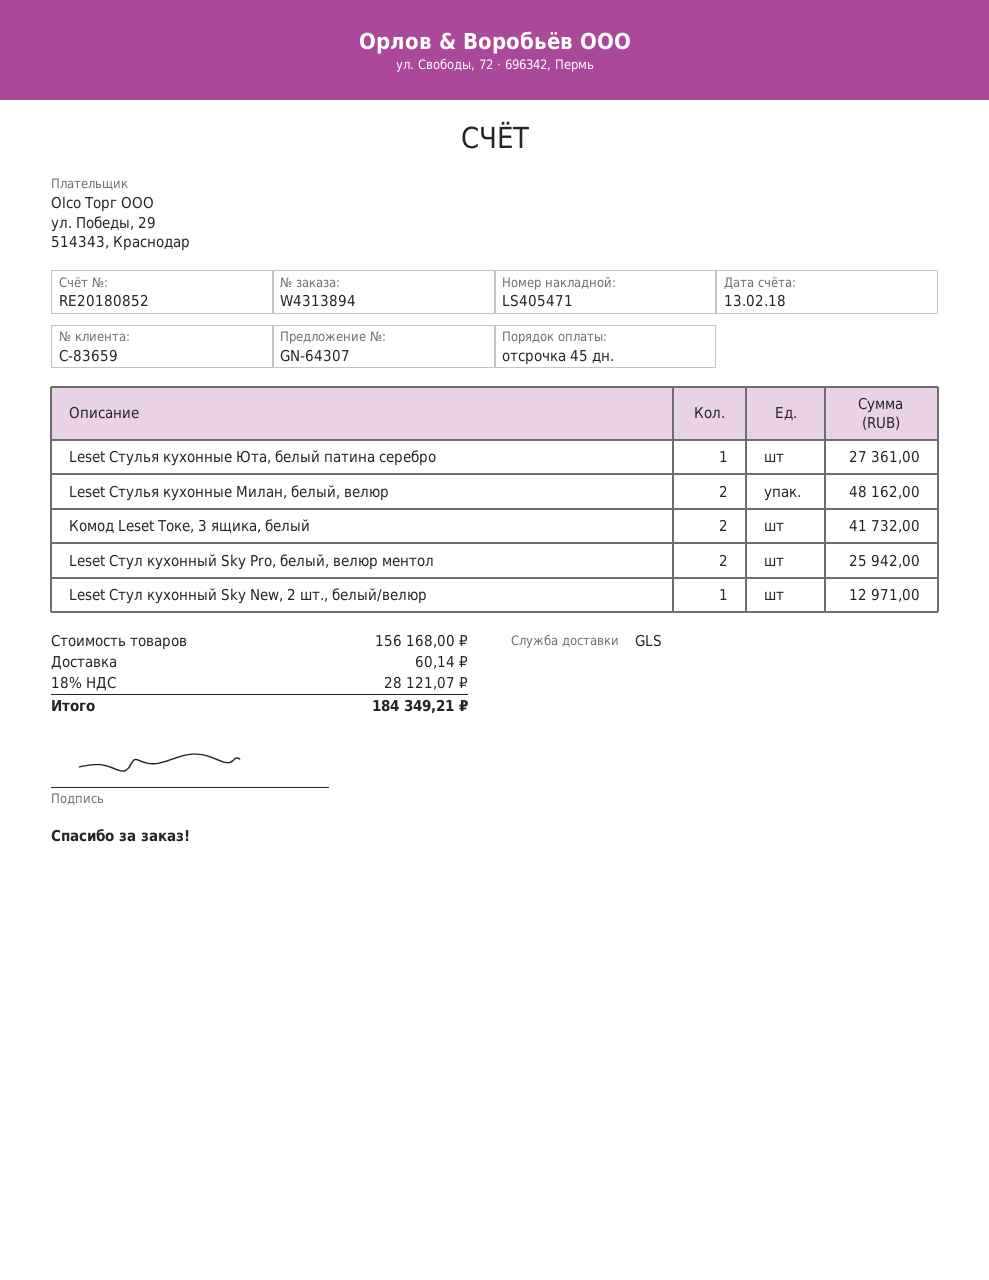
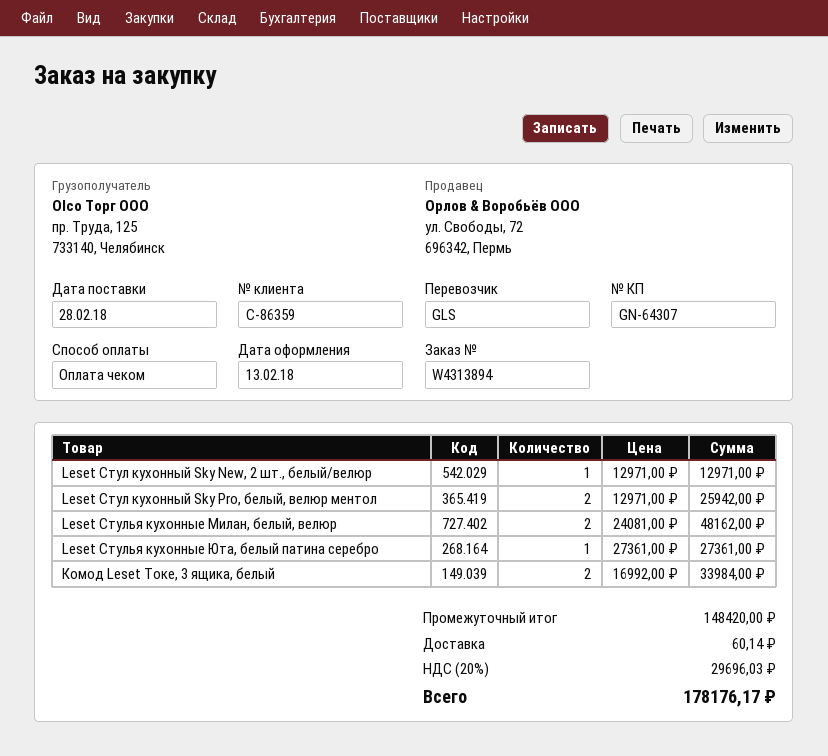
customer number: C-83659 -> C-86359
Комод Leset Токе, 3 ящика, белый: 2 for 41732.00 -> 2 for 33984.00
subtotal: 156168.00 -> 148420.00
tax: 18% = 28121.07 -> 20% = 29696.03
total: 184349.21 -> 178176.17

